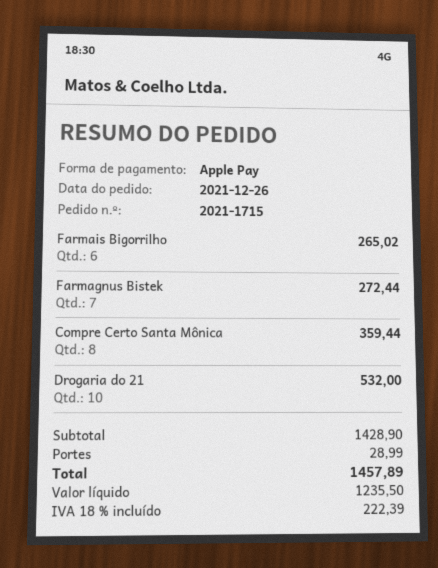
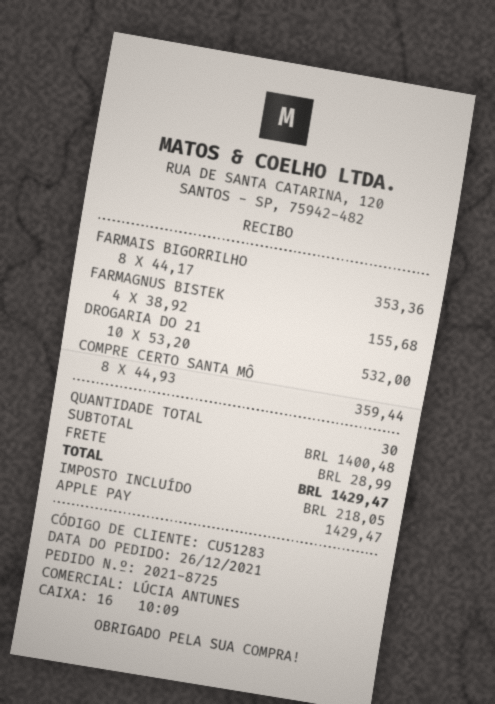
order number: 2021-1715 -> 2021-8725
Farmais Bigorrilho: 6 for 265.02 -> 8 for 353.36
Farmagnus Bistek: 7 for 272.44 -> 4 for 155.68
subtotal: 1428.90 -> 1400.48
tax: 222.39 -> 218.05
total: 1457.89 -> 1429.47

